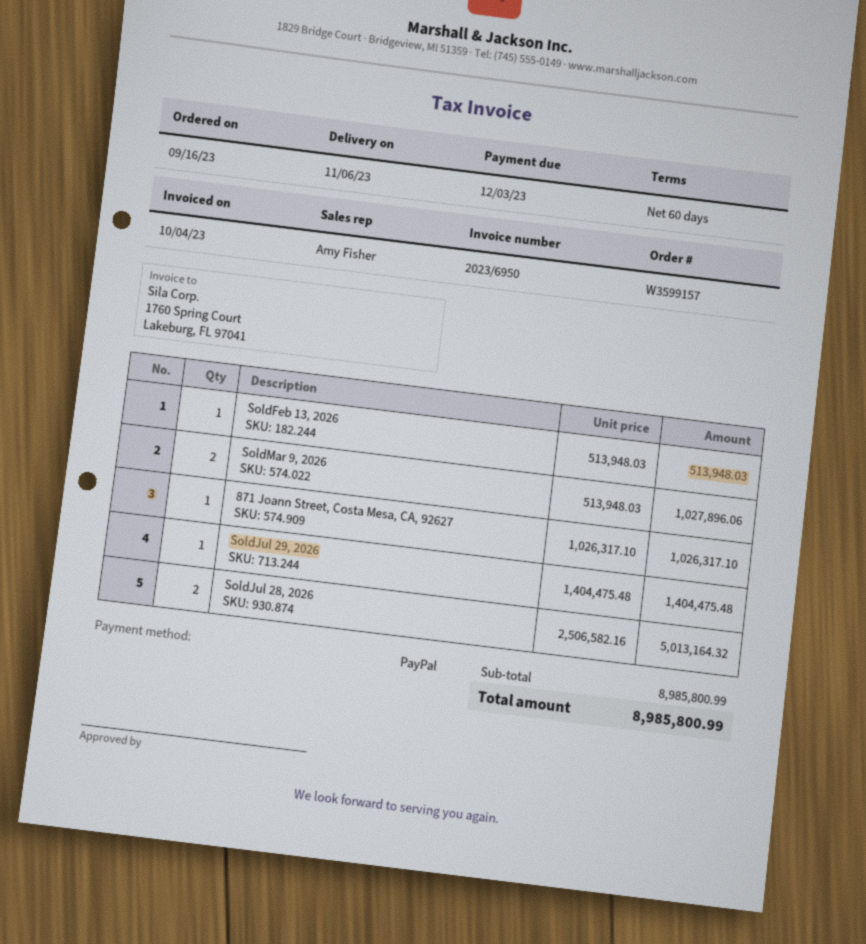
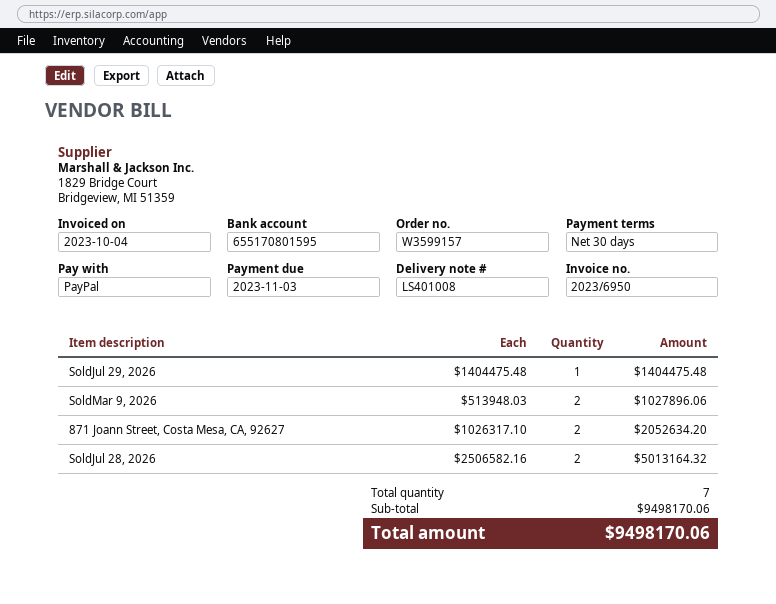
payment terms: 60 days -> 30 days
due date: 2023-12-03 -> 2023-11-03
SoldFeb 13, 2026: 1 x 513948.03 = 513948.03 -> none
871 Joann Street, Costa Mesa, CA, 92627: 1 x 1026317.10 = 1026317.10 -> 2 x 1026317.10 = 2052634.20
subtotal: 8985800.99 -> 9498170.06
total: 8985800.99 -> 9498170.06

